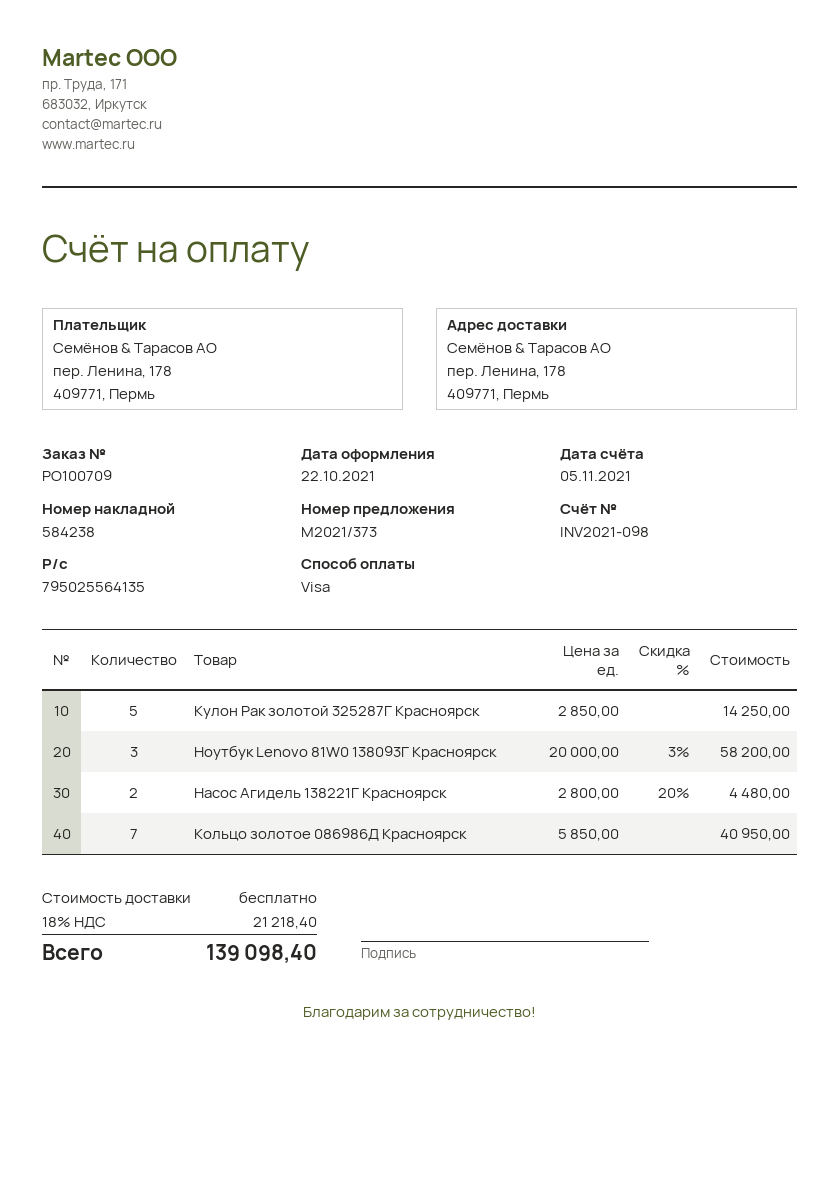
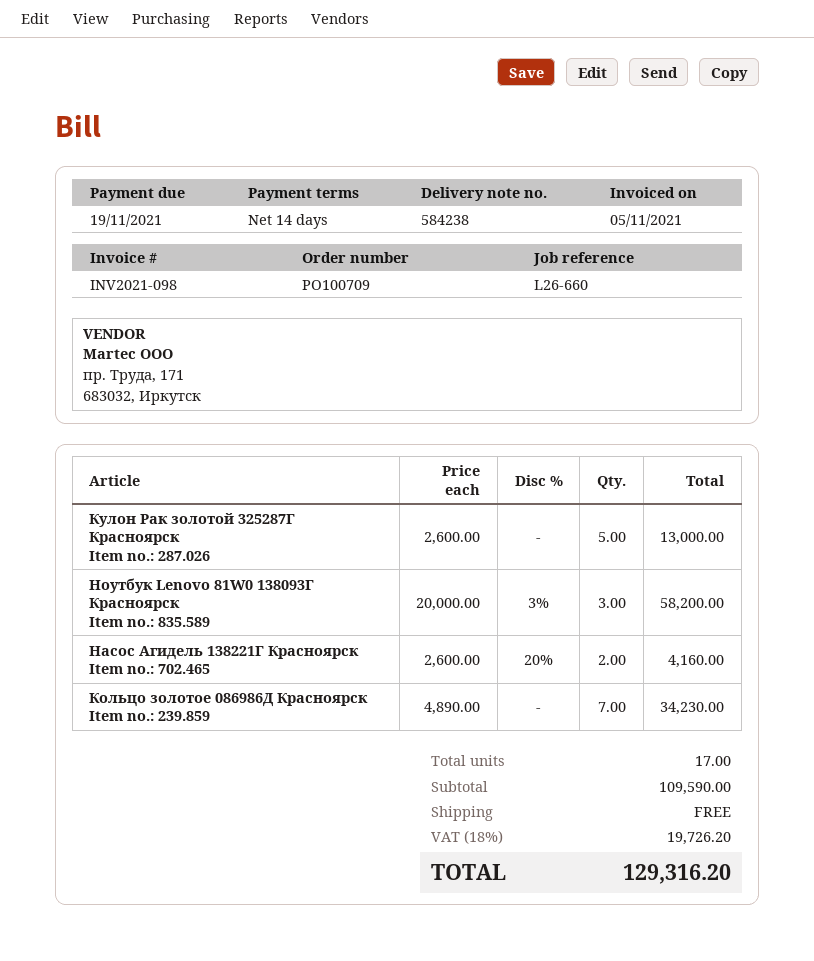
Кулон Рак золотой 325287Г Красноярск: 5 x 2850.00 = 14250.00 -> 5 x 2600.00 = 13000.00
Насос Агидель 138221Г Красноярск: 2 x 2800.00 - 20% = 4480.00 -> 2 x 2600.00 - 20% = 4160.00
Кольцо золотое 086986Д Красноярск: 7 x 5850.00 = 40950.00 -> 7 x 4890.00 = 34230.00
tax: 18% = 21218.40 -> 18% = 19726.20
total: 139098.40 -> 129316.20

